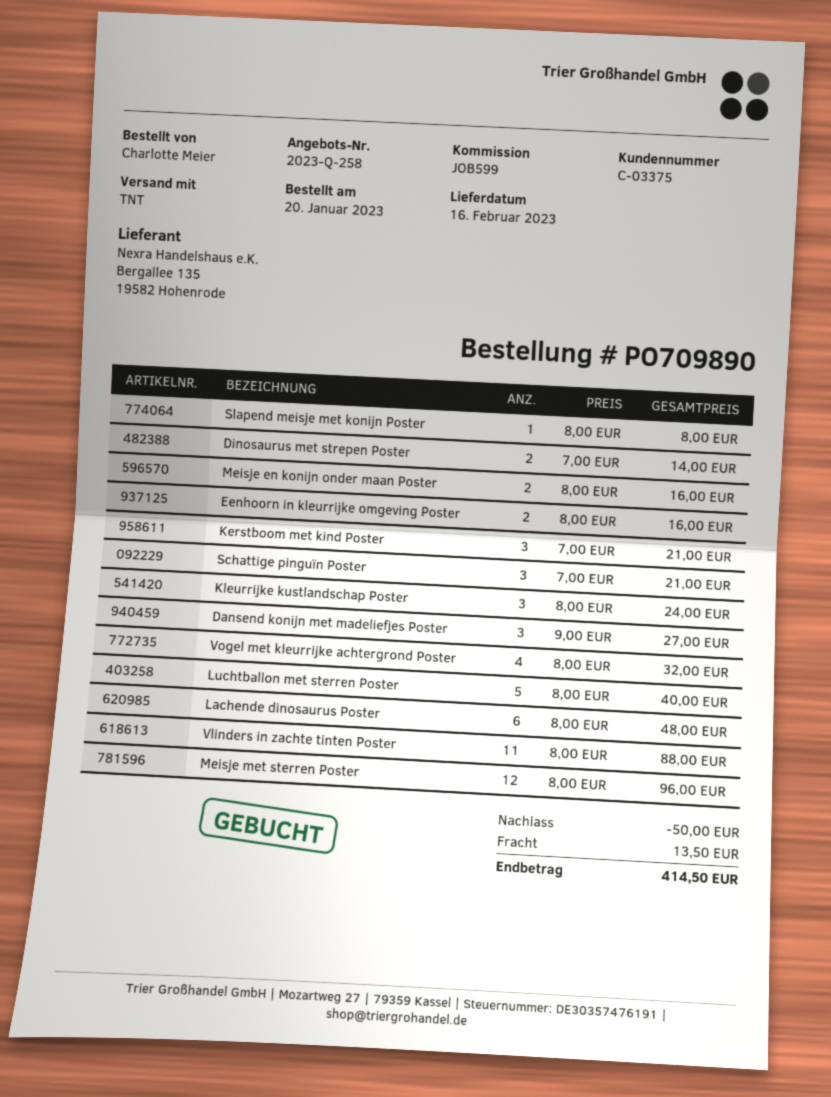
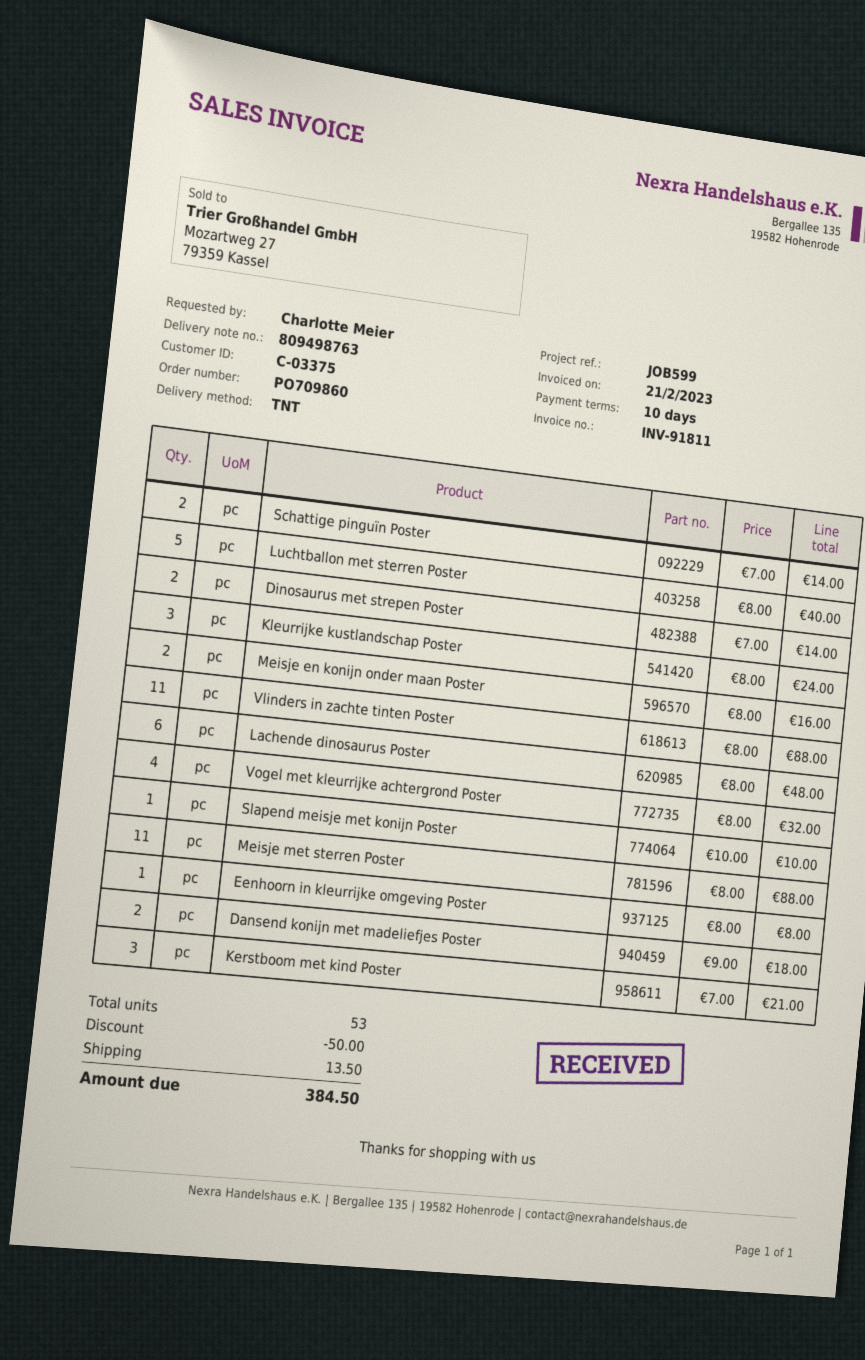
order number: PO709890 -> PO709860
Slapend meisje met konijn Poster: 1 x 8.00 = 8.00 -> 1 x 10.00 = 10.00
Eenhoorn in kleurrijke omgeving Poster: 2 x 8.00 = 16.00 -> 1 x 8.00 = 8.00
Schattige pinguïn Poster: 3 x 7.00 = 21.00 -> 2 x 7.00 = 14.00
Dansend konijn met madeliefjes Poster: 3 x 9.00 = 27.00 -> 2 x 9.00 = 18.00
Meisje met sterren Poster: 12 x 8.00 = 96.00 -> 11 x 8.00 = 88.00
total: 414.50 -> 384.50

